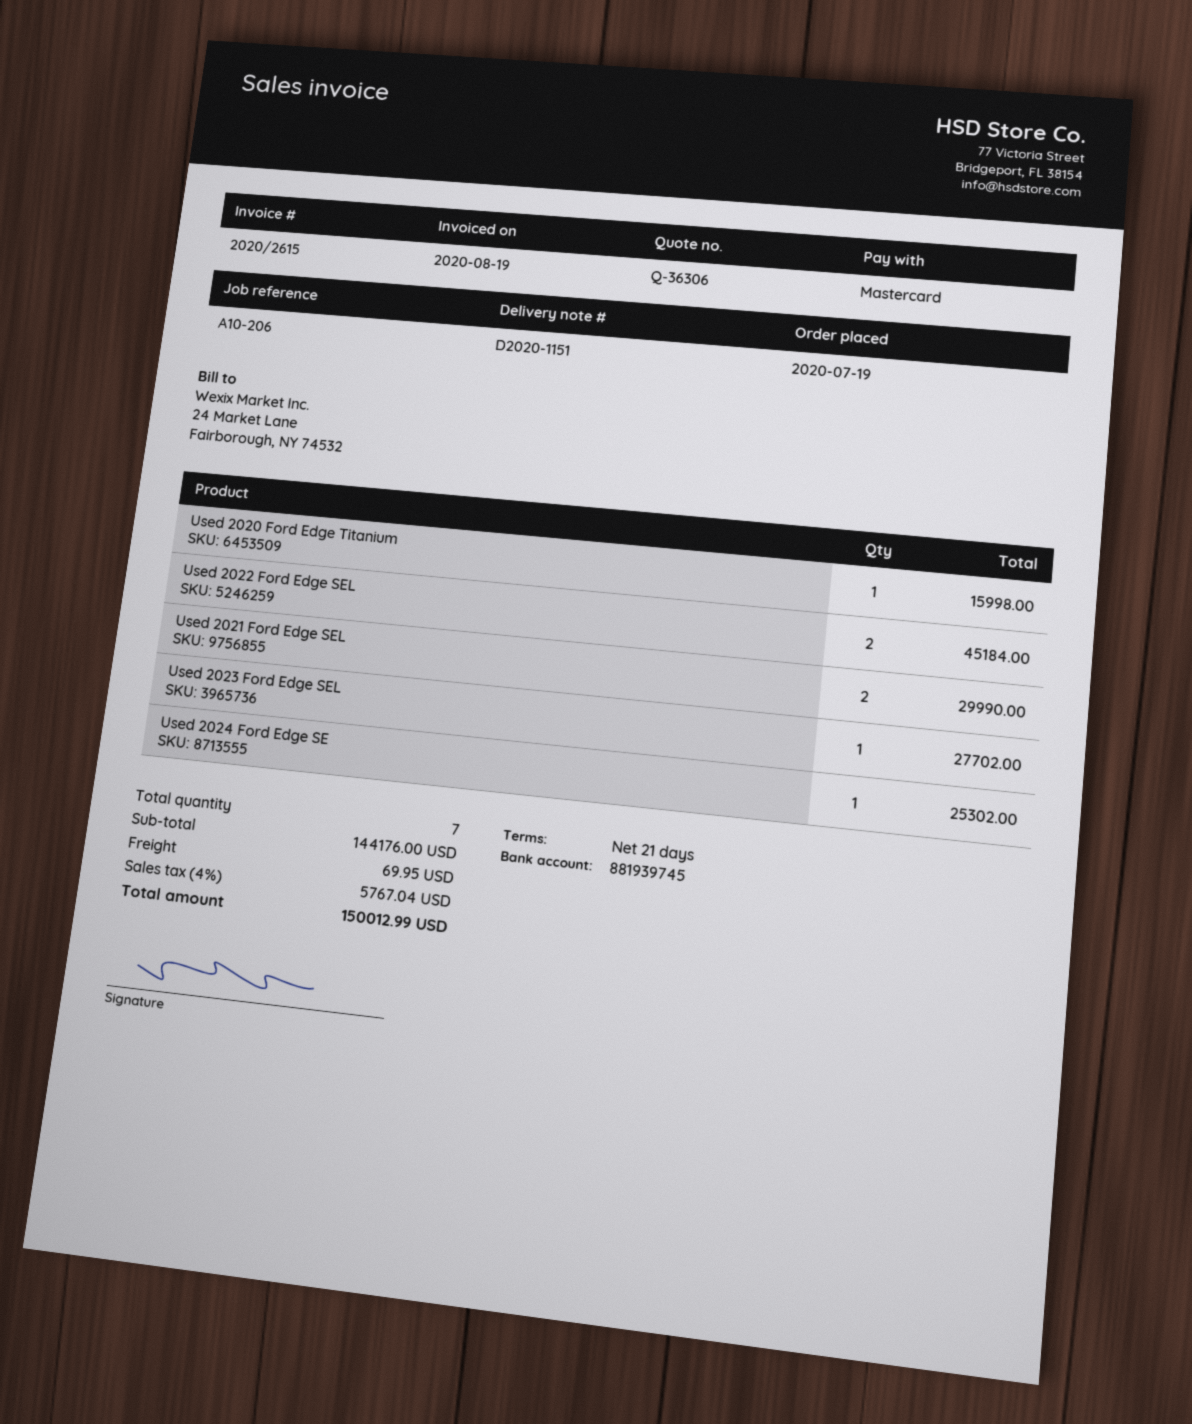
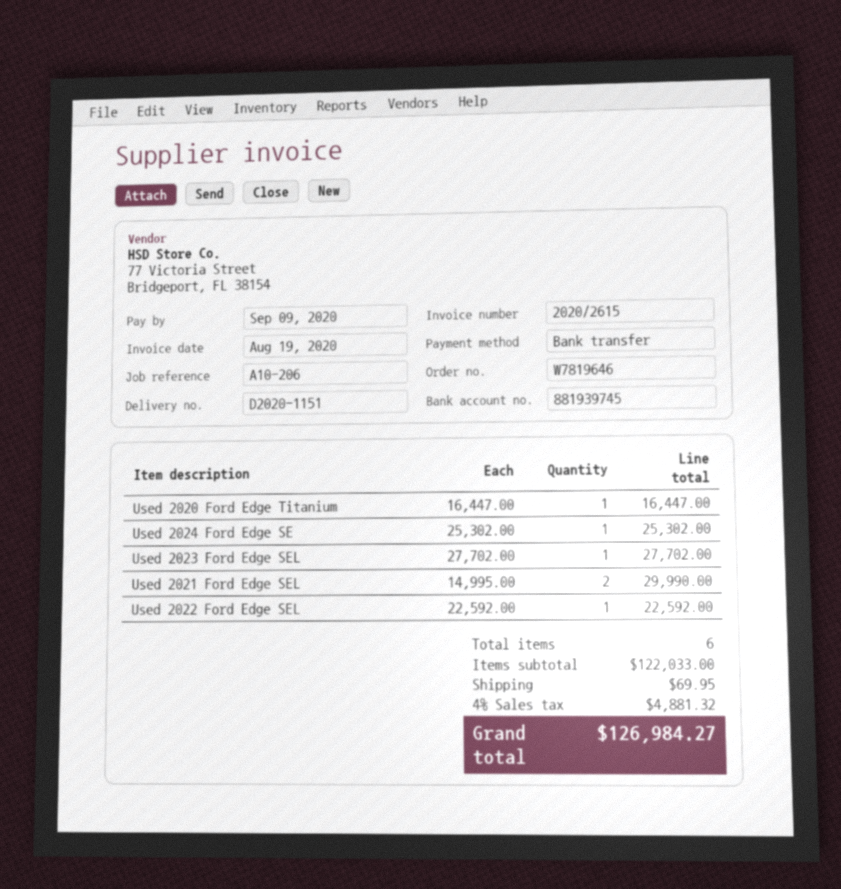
payment method: Mastercard -> bank transfer
Used 2020 Ford Edge Titanium: 1 for 15998.00 -> 1 for 16447.00
Used 2022 Ford Edge SEL: 2 for 45184.00 -> 1 for 22592.00
total quantity: 7 -> 6
subtotal: 144176.00 -> 122033.00
tax: 4% = 5767.04 -> 4% = 4881.32
total: 150012.99 -> 126984.27

